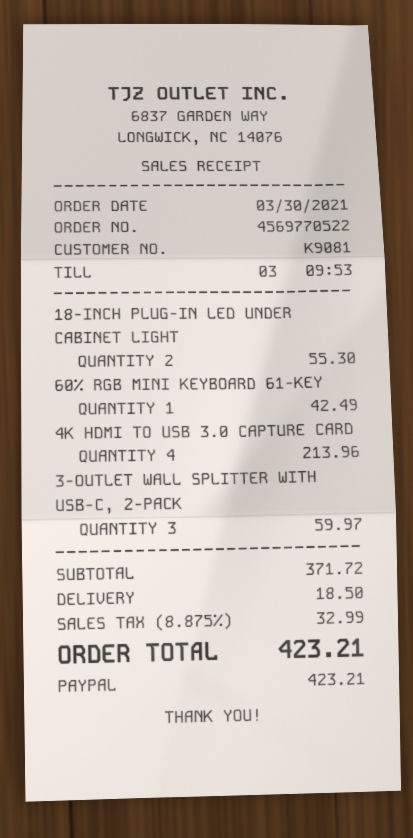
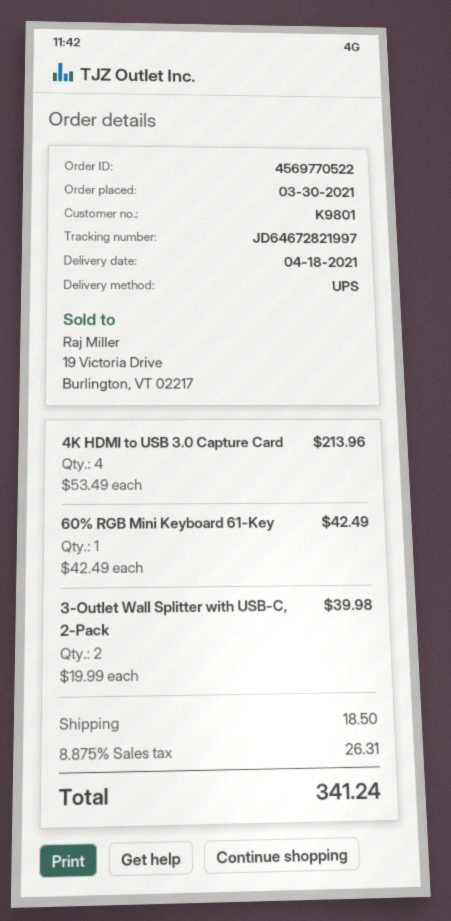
customer number: K9081 -> K9801
18-INCH PLUG-IN LED UNDER CABINET LIGHT: 2 for 55.30 -> none
3-OUTLET WALL SPLITTER WITH USB-C, 2-PACK: 3 for 59.97 -> 2 for 39.98
tax: 8.875% = 32.99 -> 8.875% = 26.31
total: 423.21 -> 341.24

